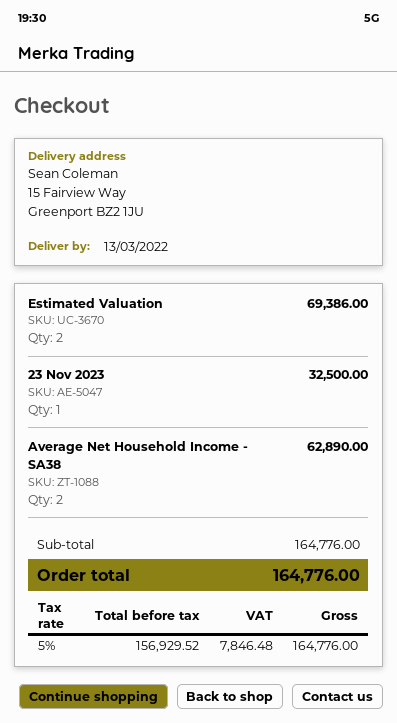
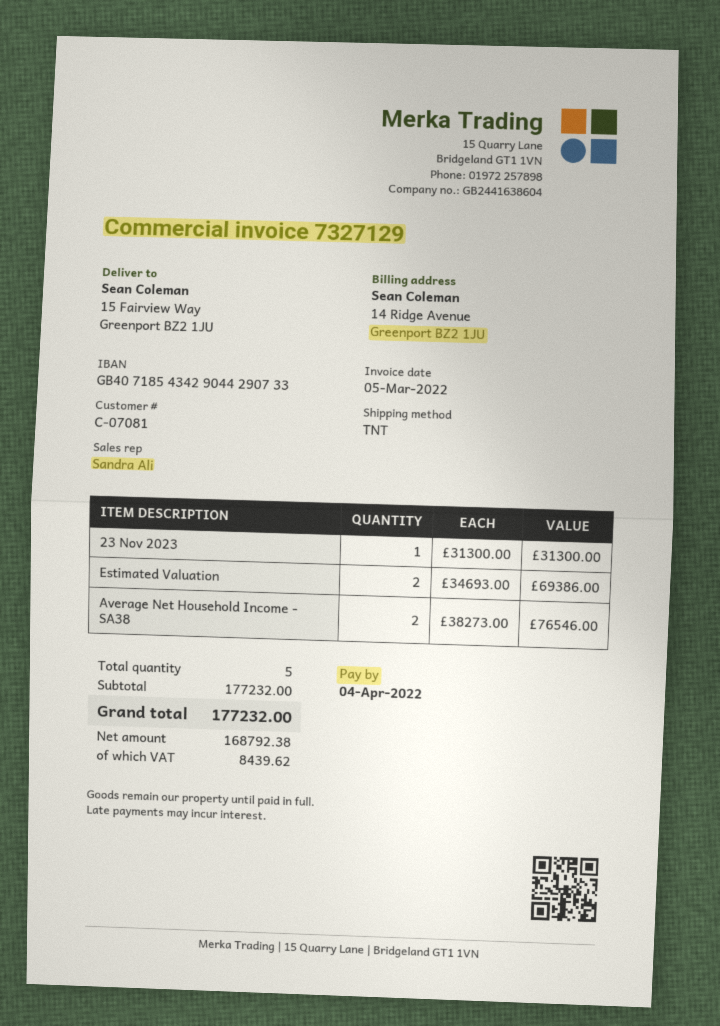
23 Nov 2023: 1 for 32500.00 -> 1 for 31300.00
Average Net Household Income - SA38: 2 for 62890.00 -> 2 for 76546.00
subtotal: 164776.00 -> 177232.00
net: 156929.52 -> 168792.38
tax: 7846.48 -> 8439.62
total: 164776.00 -> 177232.00

